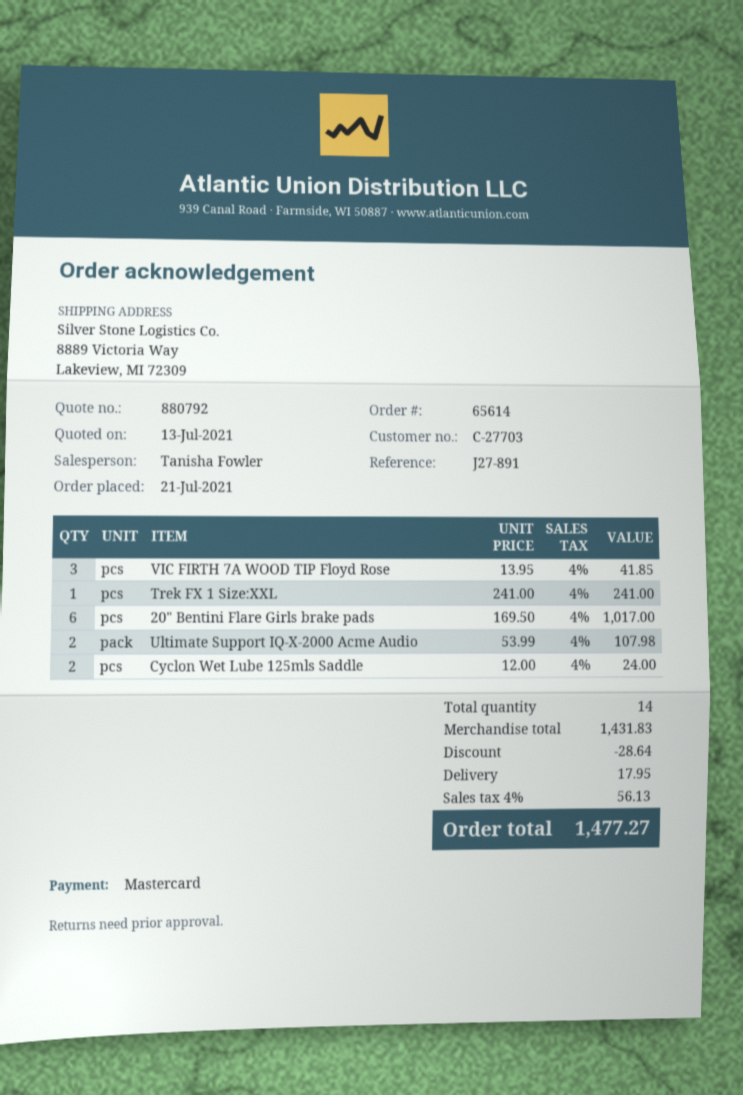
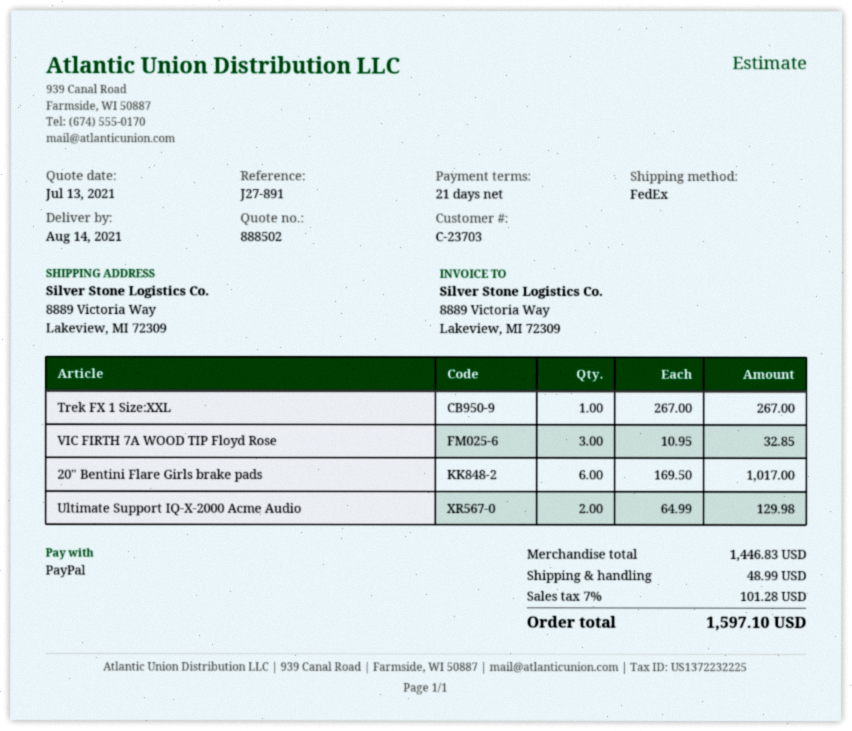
quote number: 880792 -> 888502
customer number: C-27703 -> C-23703
payment method: Mastercard -> PayPal
VIC FIRTH 7A WOOD TIP Floyd Rose: 3 x 13.95 = 41.85 -> 3 x 10.95 = 32.85
Trek FX 1 Size:XXL: 1 x 241.00 = 241.00 -> 1 x 267.00 = 267.00
Ultimate Support IQ-X-2000 Acme Audio: 2 x 53.99 = 107.98 -> 2 x 64.99 = 129.98
Cyclon Wet Lube 125mls Saddle: 2 x 12.00 = 24.00 -> none
subtotal: 1431.83 -> 1446.83
discount: 28.64 -> none
shipping: 17.95 -> 48.99
tax: 4% = 56.13 -> 7% = 101.28
total: 1477.27 -> 1597.10

